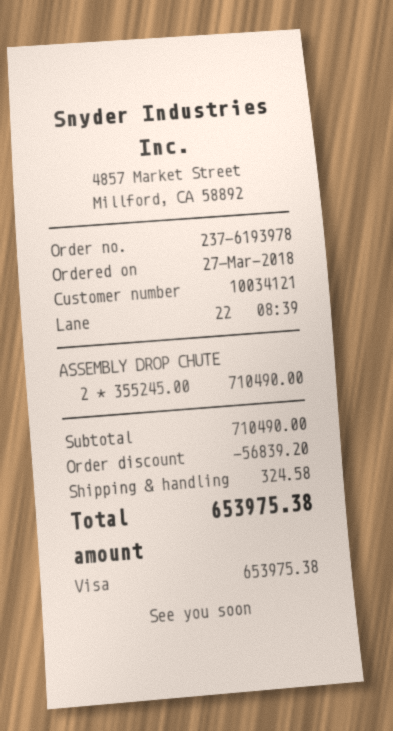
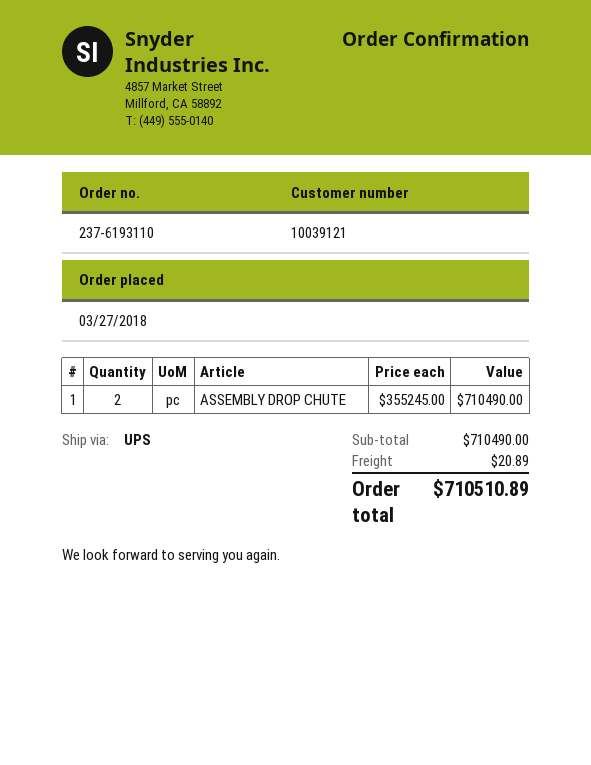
order number: 237-6193978 -> 237-6193110
customer number: 10034121 -> 10039121
discount: 56839.20 -> none
shipping: 324.58 -> 20.89
total: 653975.38 -> 710510.89

